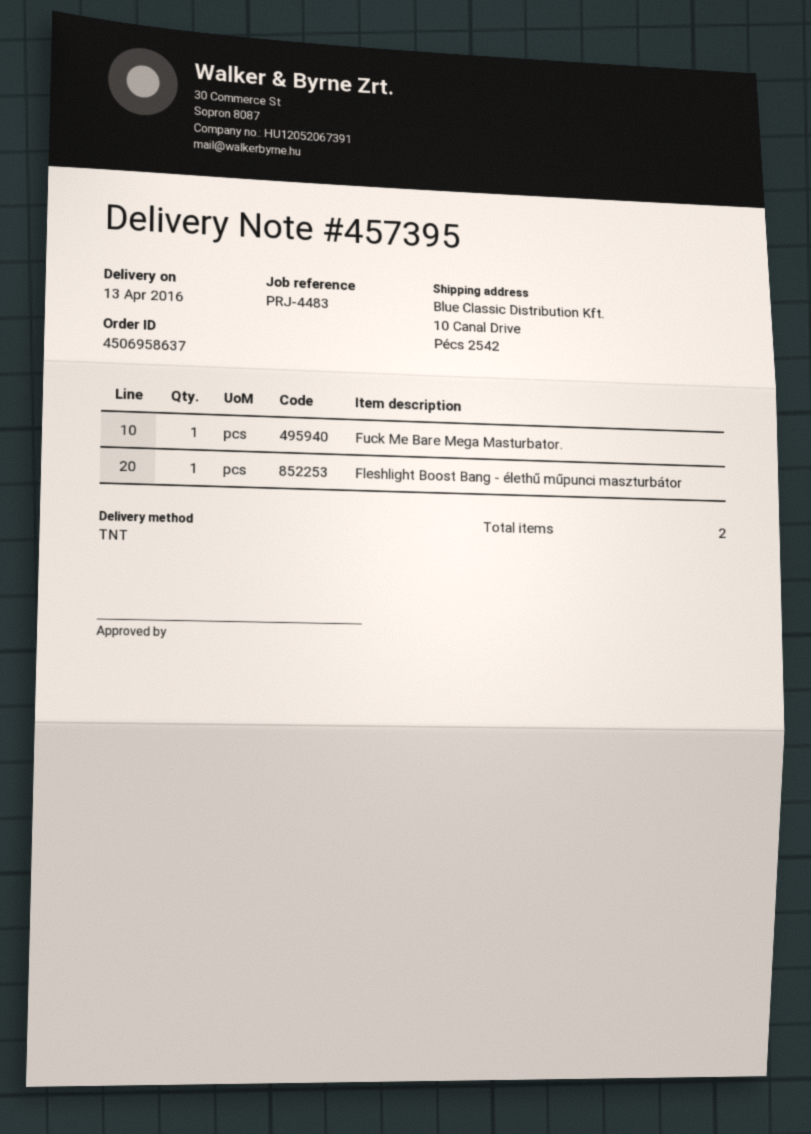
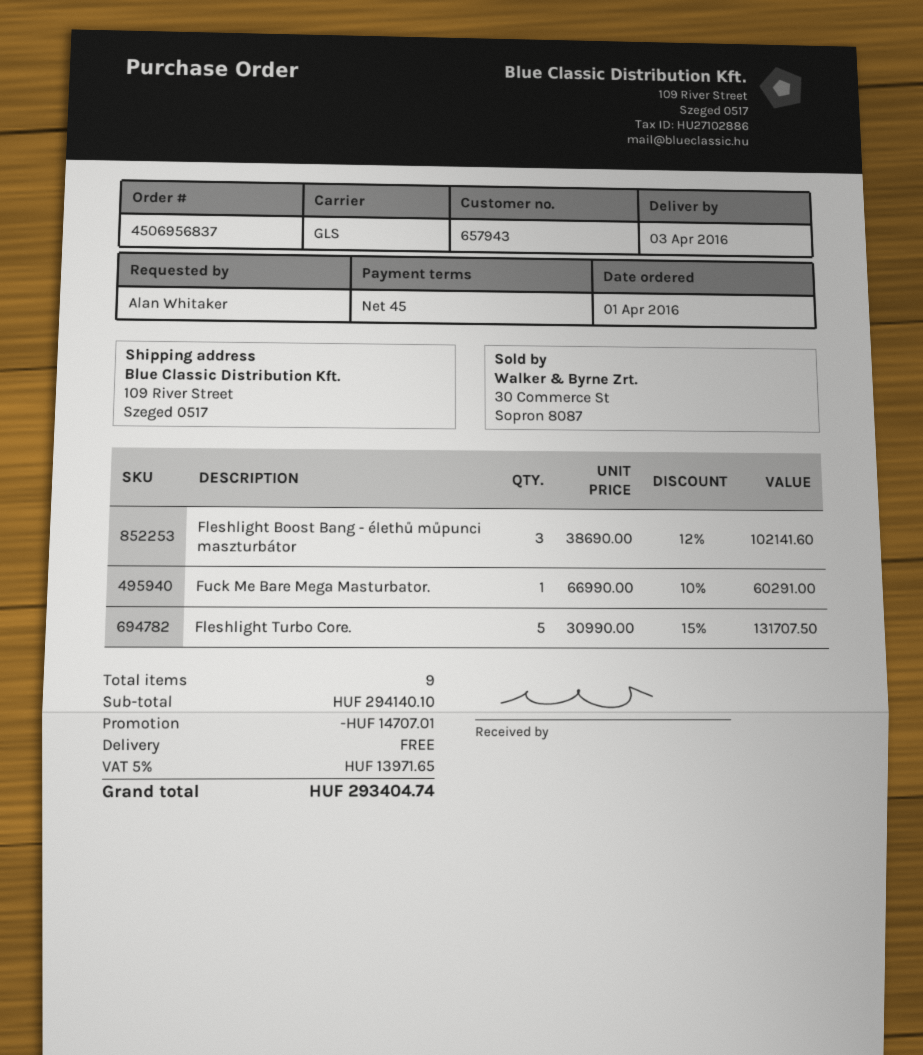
order number: 4506958637 -> 4506956837
delivery date: 2016-04-13 -> 2016-04-03
shipping method: TNT -> GLS
ship to: 10 Canal Drive, Pécs 2542 -> 109 River Street, Szeged 0517
Fleshlight Boost Bang - élethű műpunci maszturbátor: 1 -> 3
Fleshlight Turbo Core.: none -> 5
total quantity: 2 -> 9

